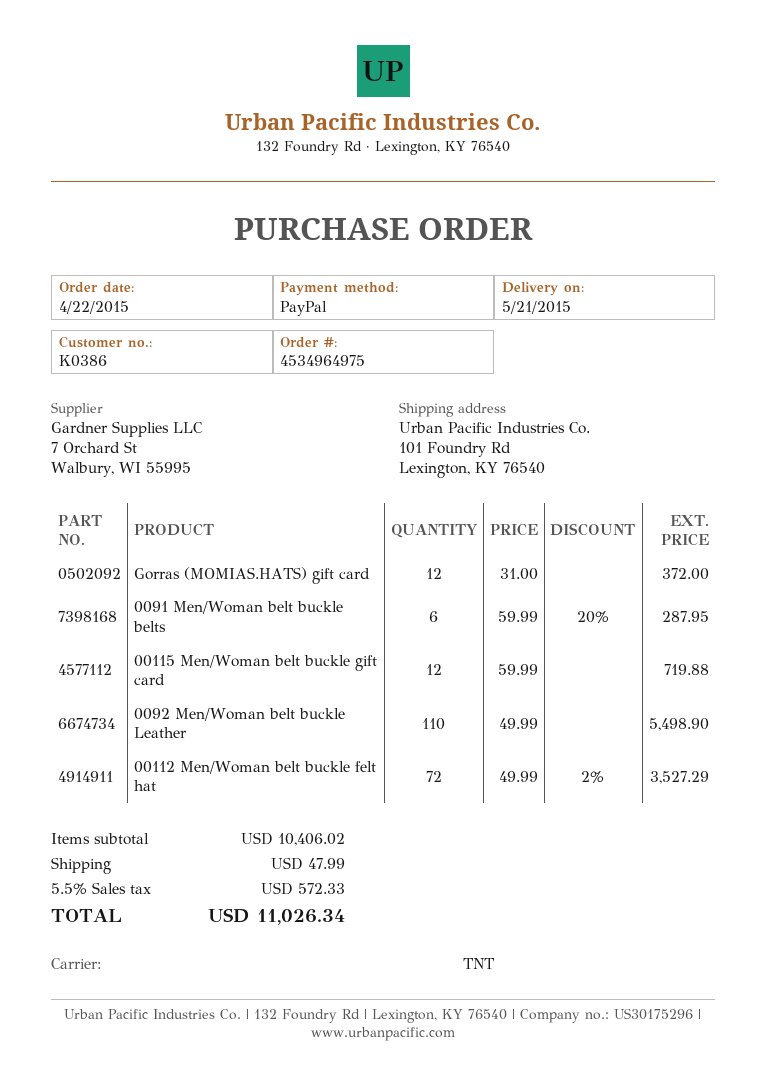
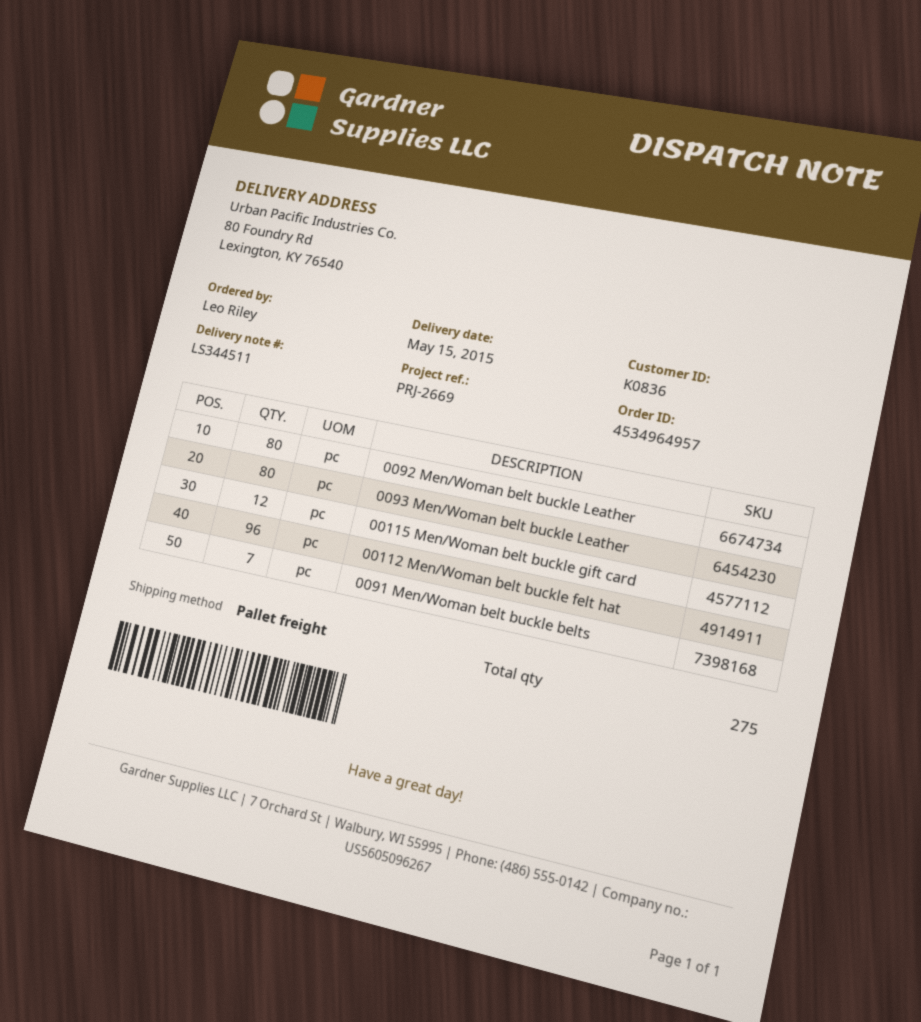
order number: 4534964975 -> 4534964957
delivery date: 2015-05-21 -> 2015-05-15
customer number: K0386 -> K0836
shipping method: TNT -> pallet freight
ship to: 101 Foundry Rd, Lexington, KY 76540 -> 80 Foundry Rd, Lexington, KY 76540
Gorras (MOMIAS.HATS) gift card: 12 -> none
0091 Men/Woman belt buckle belts: 6 -> 7
0092 Men/Woman belt buckle Leather: 110 -> 80
00112 Men/Woman belt buckle felt hat: 72 -> 96
0093 Men/Woman belt buckle Leather: none -> 80

